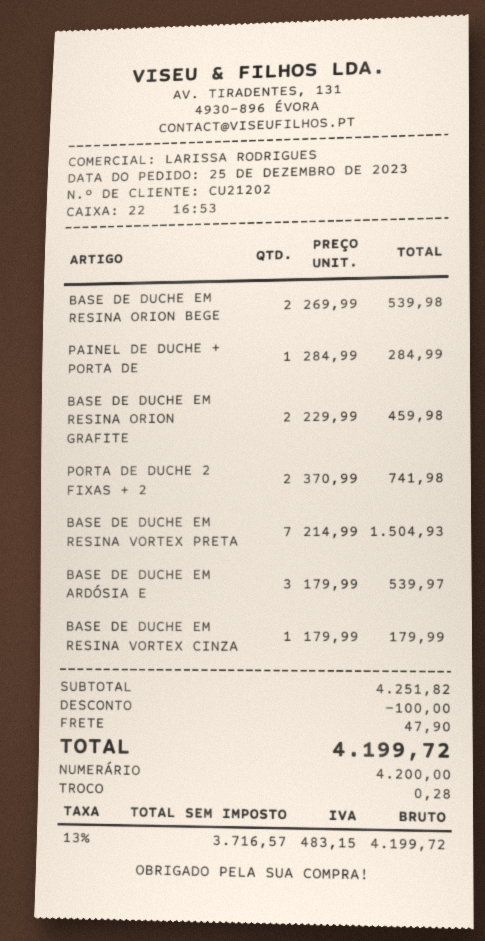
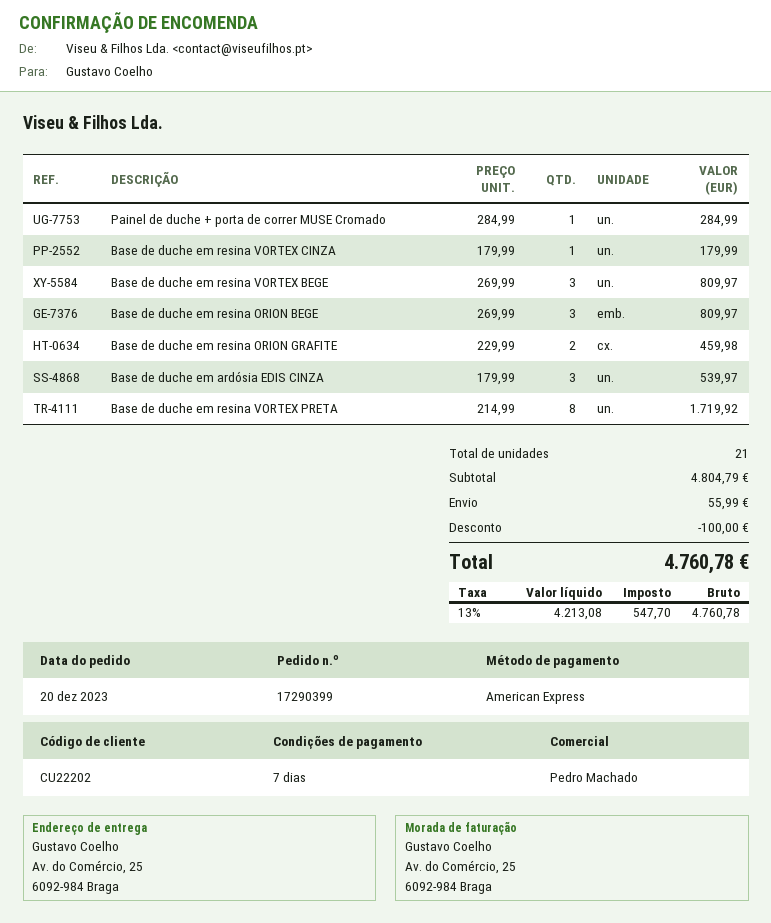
order date: 2023-12-25 -> 2023-12-20
customer number: CU21202 -> CU22202
sales rep: LARISSA RODRIGUES -> Pedro Machado
payment method: cash -> American Express
BASE DE DUCHE EM RESINA ORION BEGE: 2 x 269.99 = 539.98 -> 3 x 269.99 = 809.97
PORTA DE DUCHE 2 FIXAS + 2: 2 x 370.99 = 741.98 -> none
BASE DE DUCHE EM RESINA VORTEX PRETA: 7 x 214.99 = 1504.93 -> 8 x 214.99 = 1719.92
Base de duche em resina VORTEX BEGE: none -> 3 x 269.99 = 809.97
subtotal: 4251.82 -> 4804.79
shipping: 47.90 -> 55.99
net: 3716.57 -> 4213.08
tax: 13% = 483.15 -> 13% = 547.70
total: 4199.72 -> 4760.78

